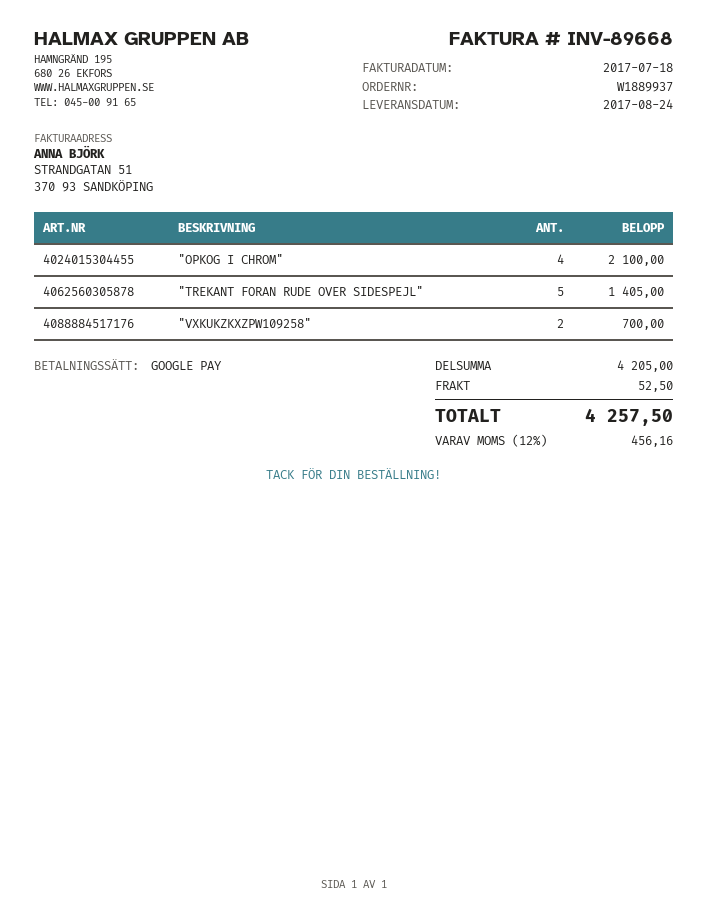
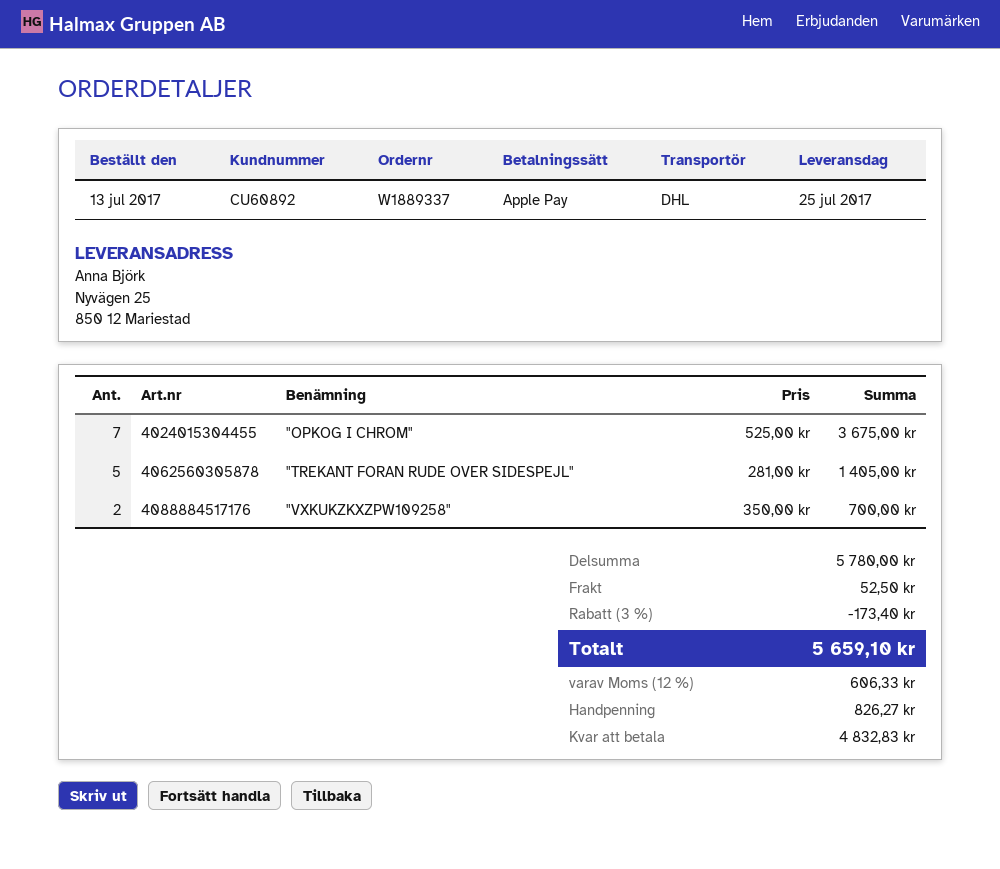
order number: W1889937 -> W1889337
delivery date: 2017-08-24 -> 2017-07-25
payment method: Google Pay -> Apple Pay
"OPKOG I CHROM": 4 for 2100.00 -> 7 for 3675.00
subtotal: 4205.00 -> 5780.00
discount: none -> 3% = 173.40
tax: 12% = 456.16 -> 12% = 606.33
total: 4257.50 -> 5659.10

